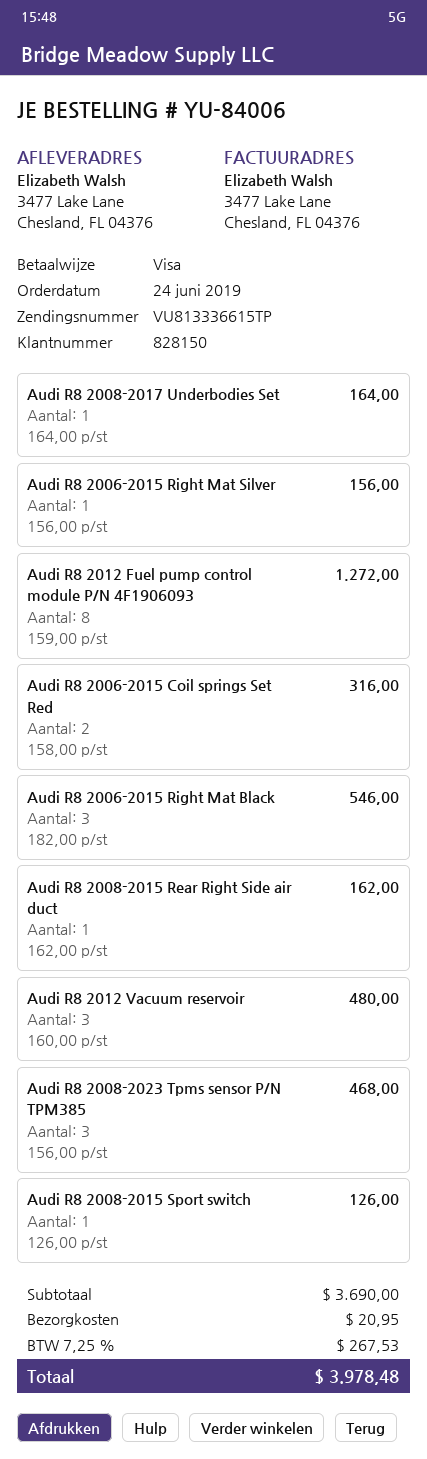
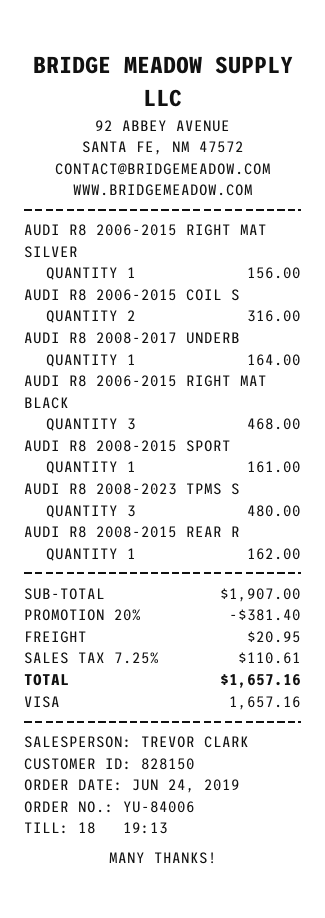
Audi R8 2012 Fuel pump control module P/N 4F1906093: 8 for 1272.00 -> none
Audi R8 2006-2015 Right Mat Black: 3 for 546.00 -> 3 for 468.00
Audi R8 2012 Vacuum reservoir: 3 for 480.00 -> none
Audi R8 2008-2023 Tpms sensor P/N TPM385: 3 for 468.00 -> 3 for 480.00
Audi R8 2008-2015 Sport switch: 1 for 126.00 -> 1 for 161.00
subtotal: 3690.00 -> 1907.00
discount: none -> 20% = 381.40
tax: 7.25% = 267.53 -> 7.25% = 110.61
total: 3978.48 -> 1657.16

